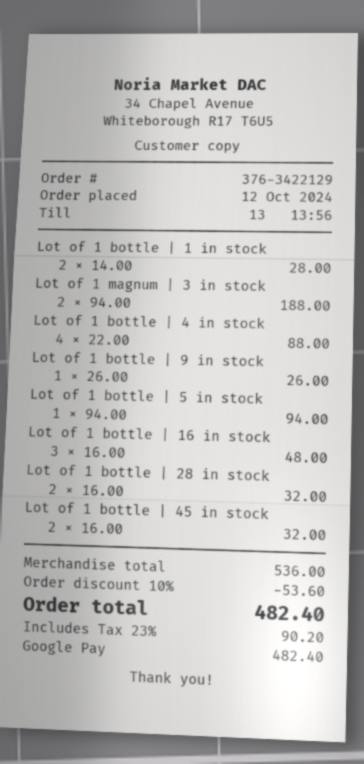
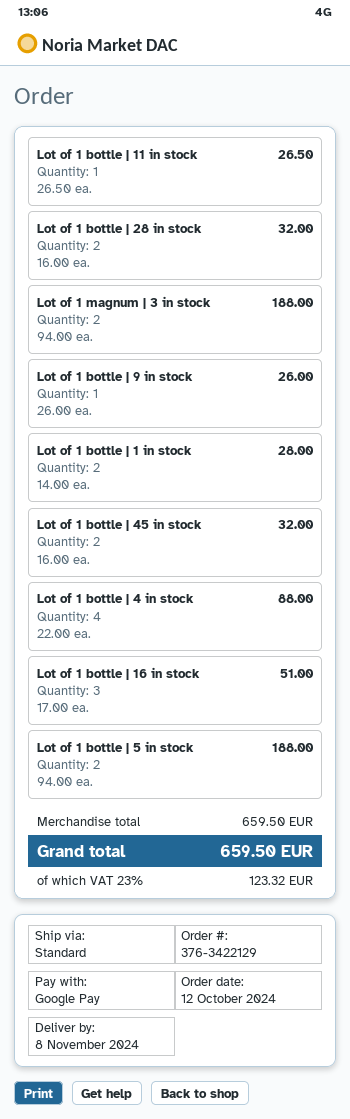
Lot of 1 bottle | 5 in stock: 1 x 94.00 = 94.00 -> 2 x 94.00 = 188.00
Lot of 1 bottle | 16 in stock: 3 x 16.00 = 48.00 -> 3 x 17.00 = 51.00
Lot of 1 bottle | 11 in stock: none -> 1 x 26.50 = 26.50
subtotal: 536.00 -> 659.50
discount: 10% = 53.60 -> none
tax: 23% = 90.20 -> 23% = 123.32
total: 482.40 -> 659.50

